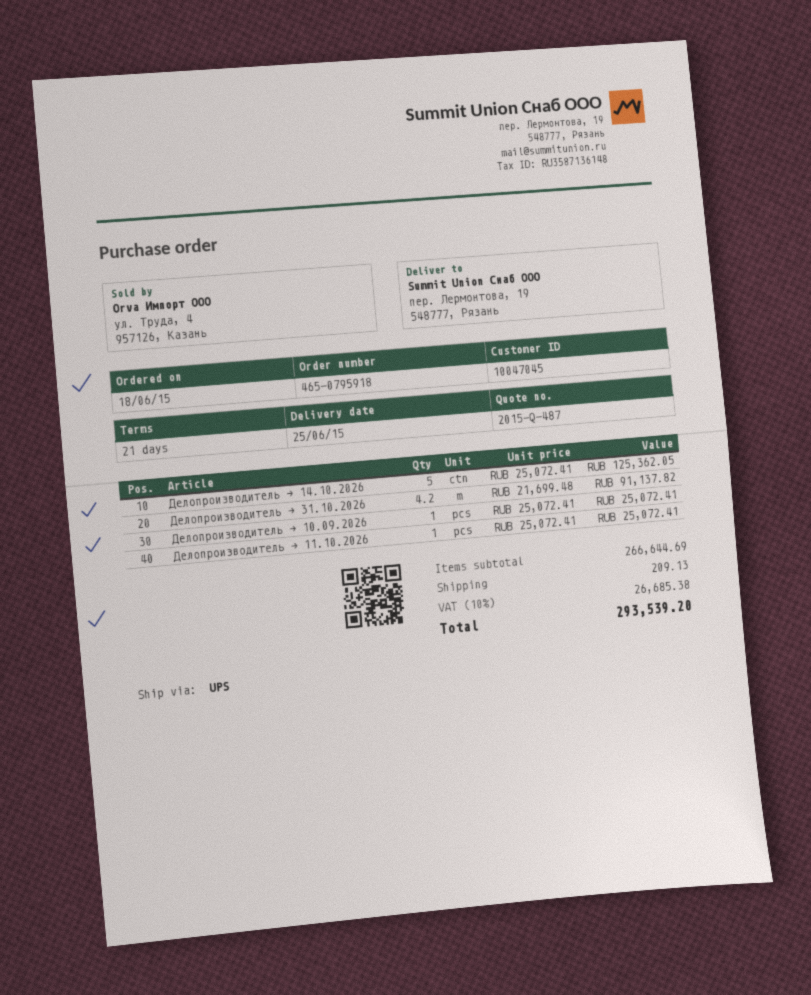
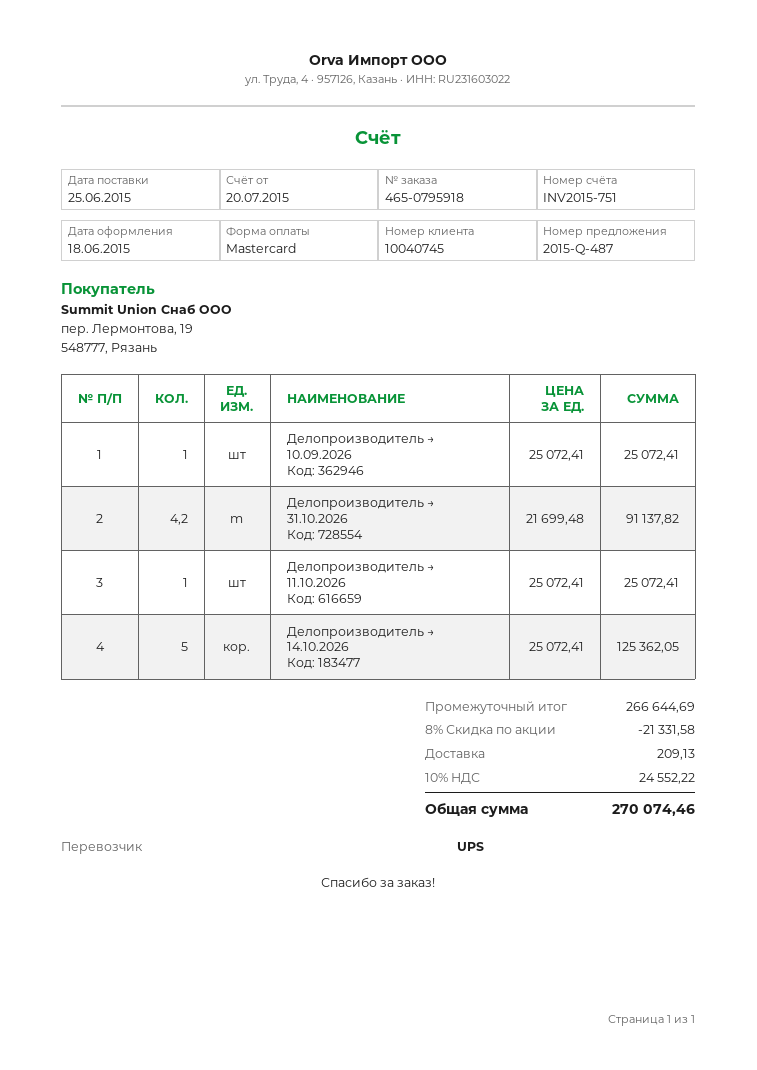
customer number: 10047045 -> 10040745
discount: none -> 8% = 21331.58
tax: 10% = 26685.38 -> 10% = 24552.22
total: 293539.20 -> 270074.46

